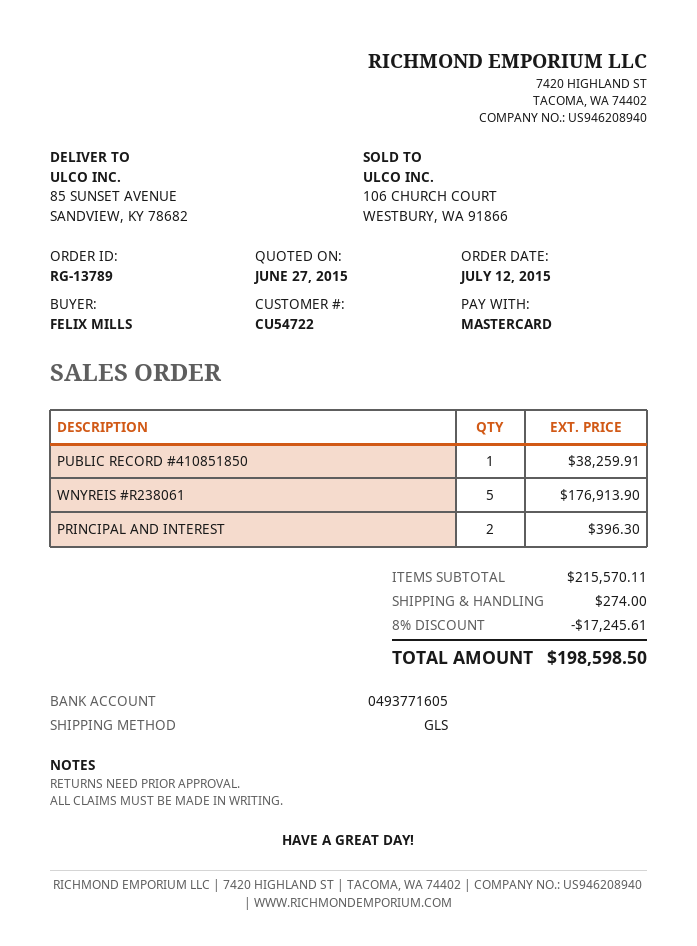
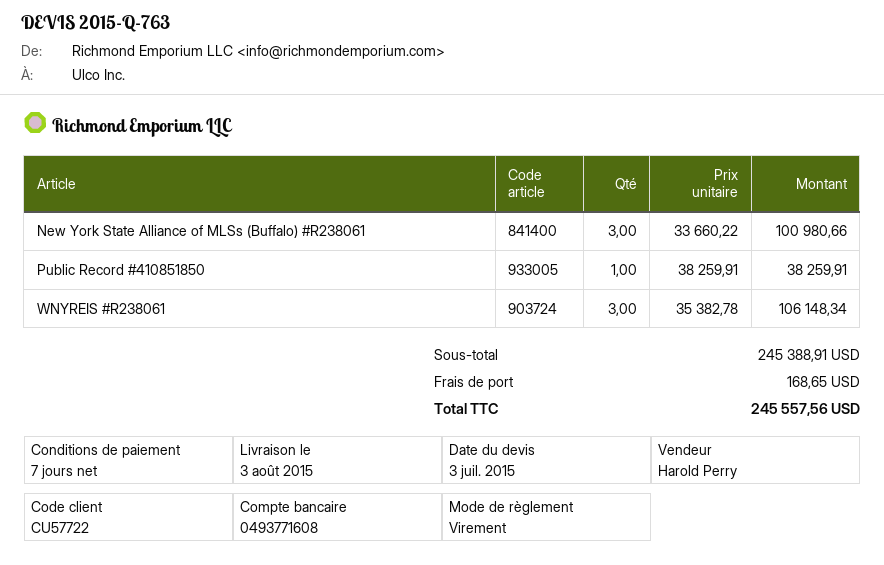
quote date: 2015-06-27 -> 2015-07-03
customer number: CU54722 -> CU57722
payment method: Mastercard -> bank transfer
bank account: 0493771605 -> 0493771608
WNYREIS #R238061: 5 for 176913.90 -> 3 for 106148.34
PRINCIPAL AND INTEREST: 2 for 396.30 -> none
New York State Alliance of MLSs (Buffalo) #R238061: none -> 3 for 100980.66
subtotal: 215570.11 -> 245388.91
discount: 8% = 17245.61 -> none
shipping: 274.00 -> 168.65
total: 198598.50 -> 245557.56

